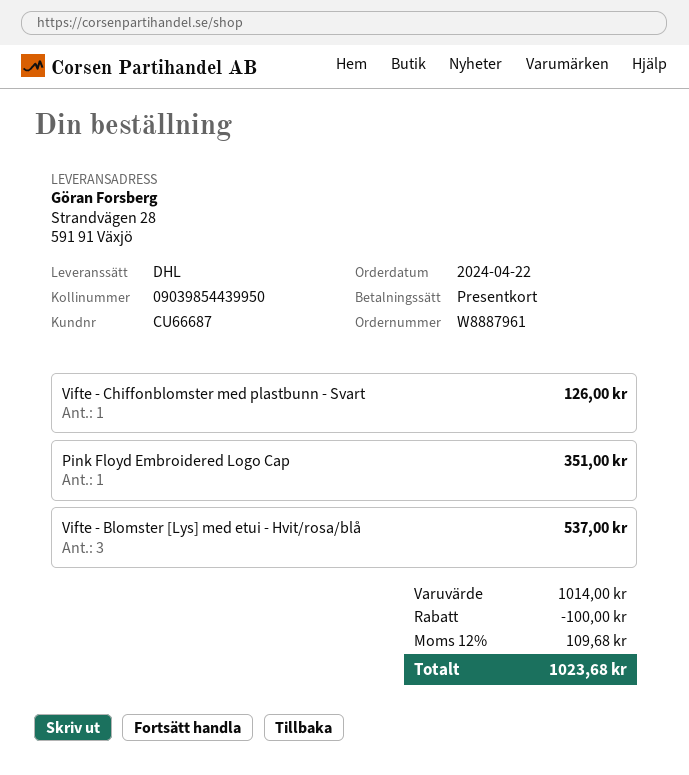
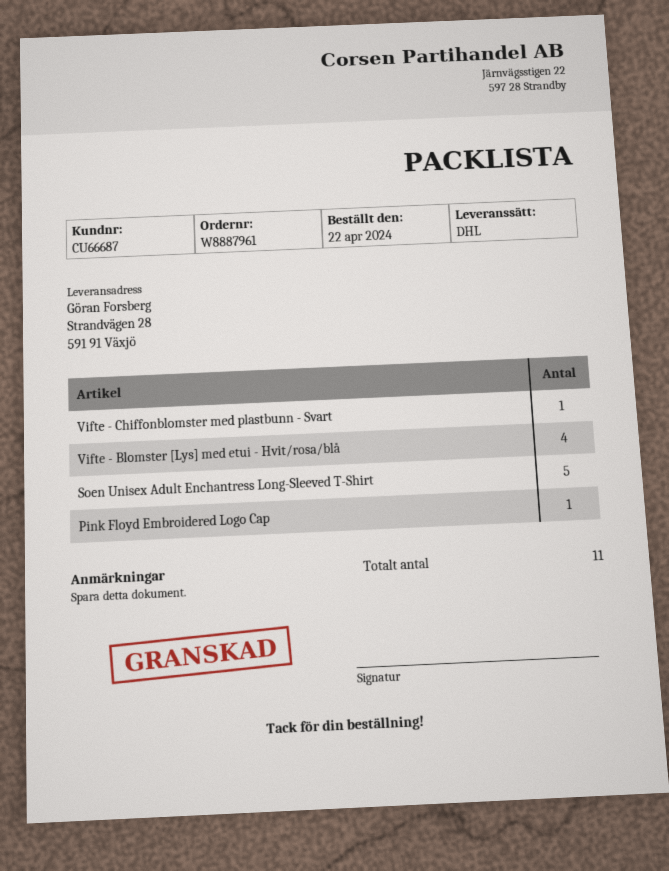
Vifte - Blomster [Lys] med etui - Hvit/rosa/blå: 3 -> 4
Soen Unisex Adult Enchantress Long-Sleeved T-Shirt: none -> 5

